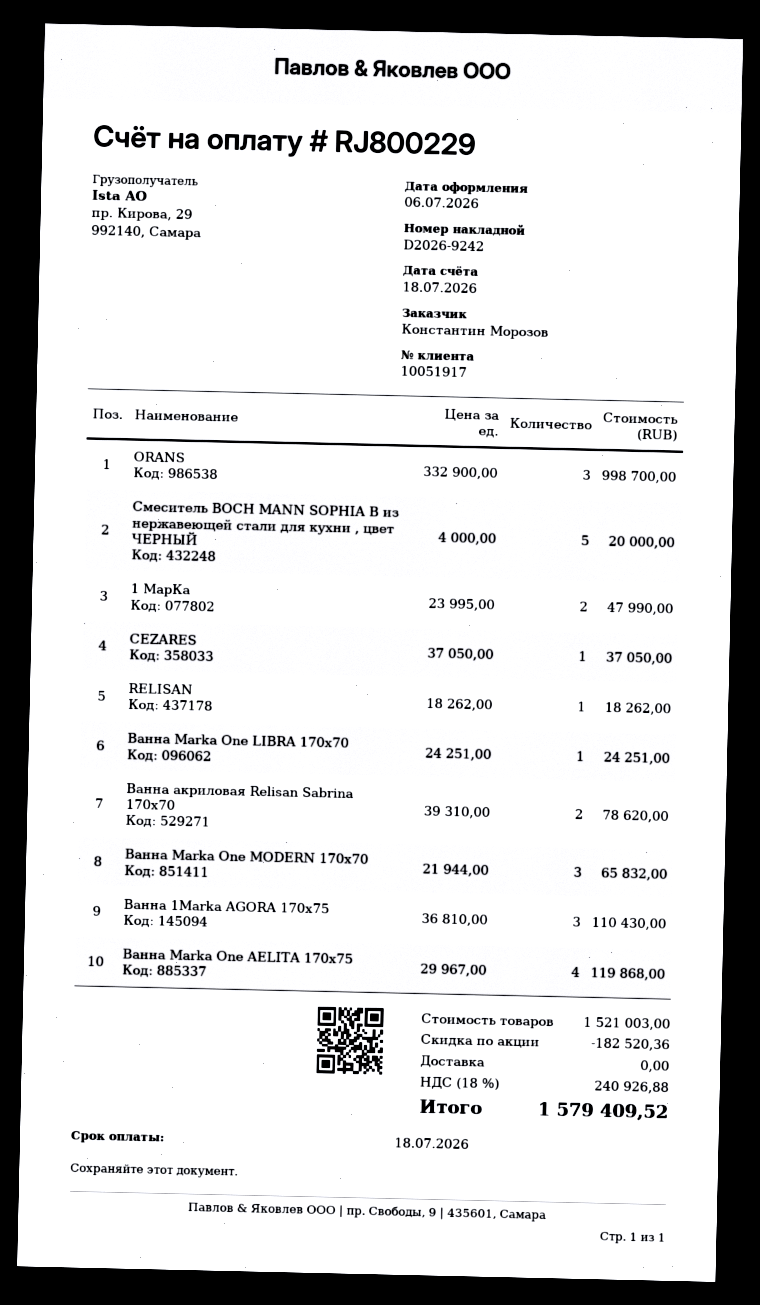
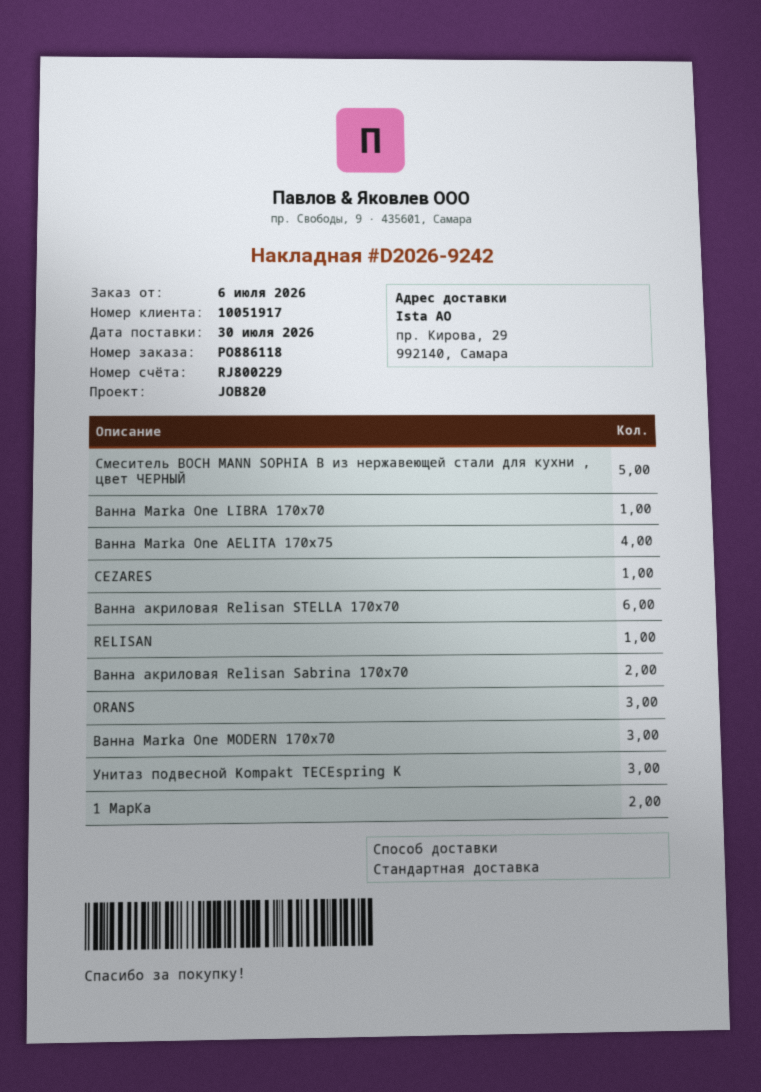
Ванна 1Marka AGORA 170x75: 3 -> none
Ванна акриловая Relisan STELLA 170х70: none -> 6
Унитаз подвесной Kompakt TECEspring K: none -> 3

